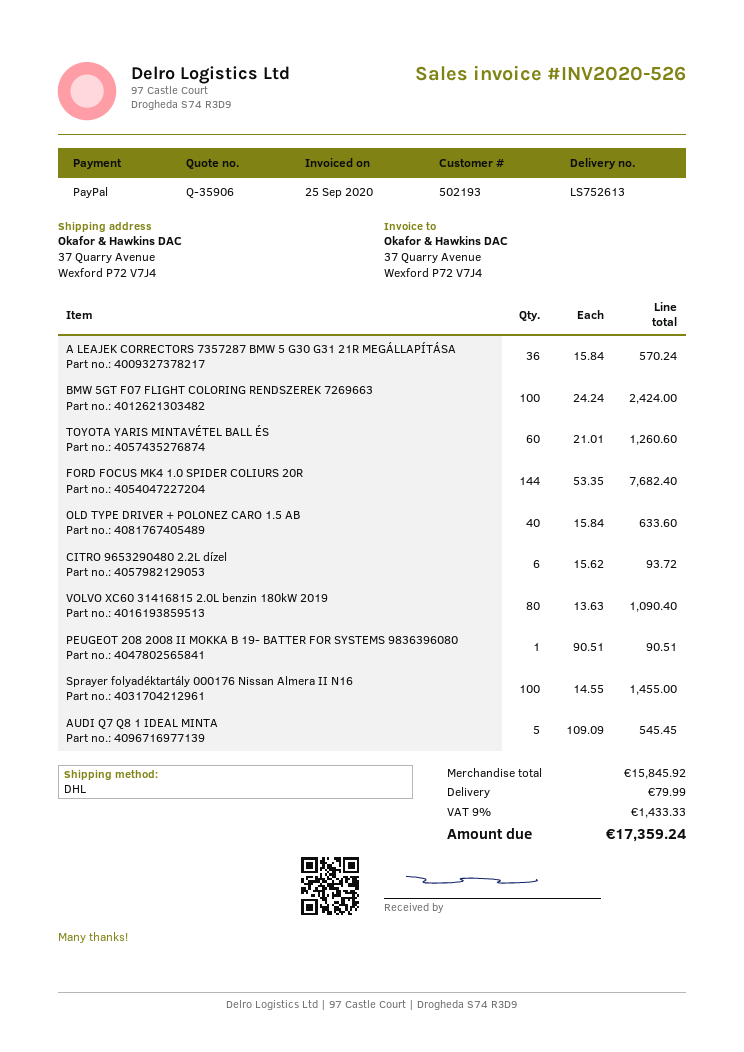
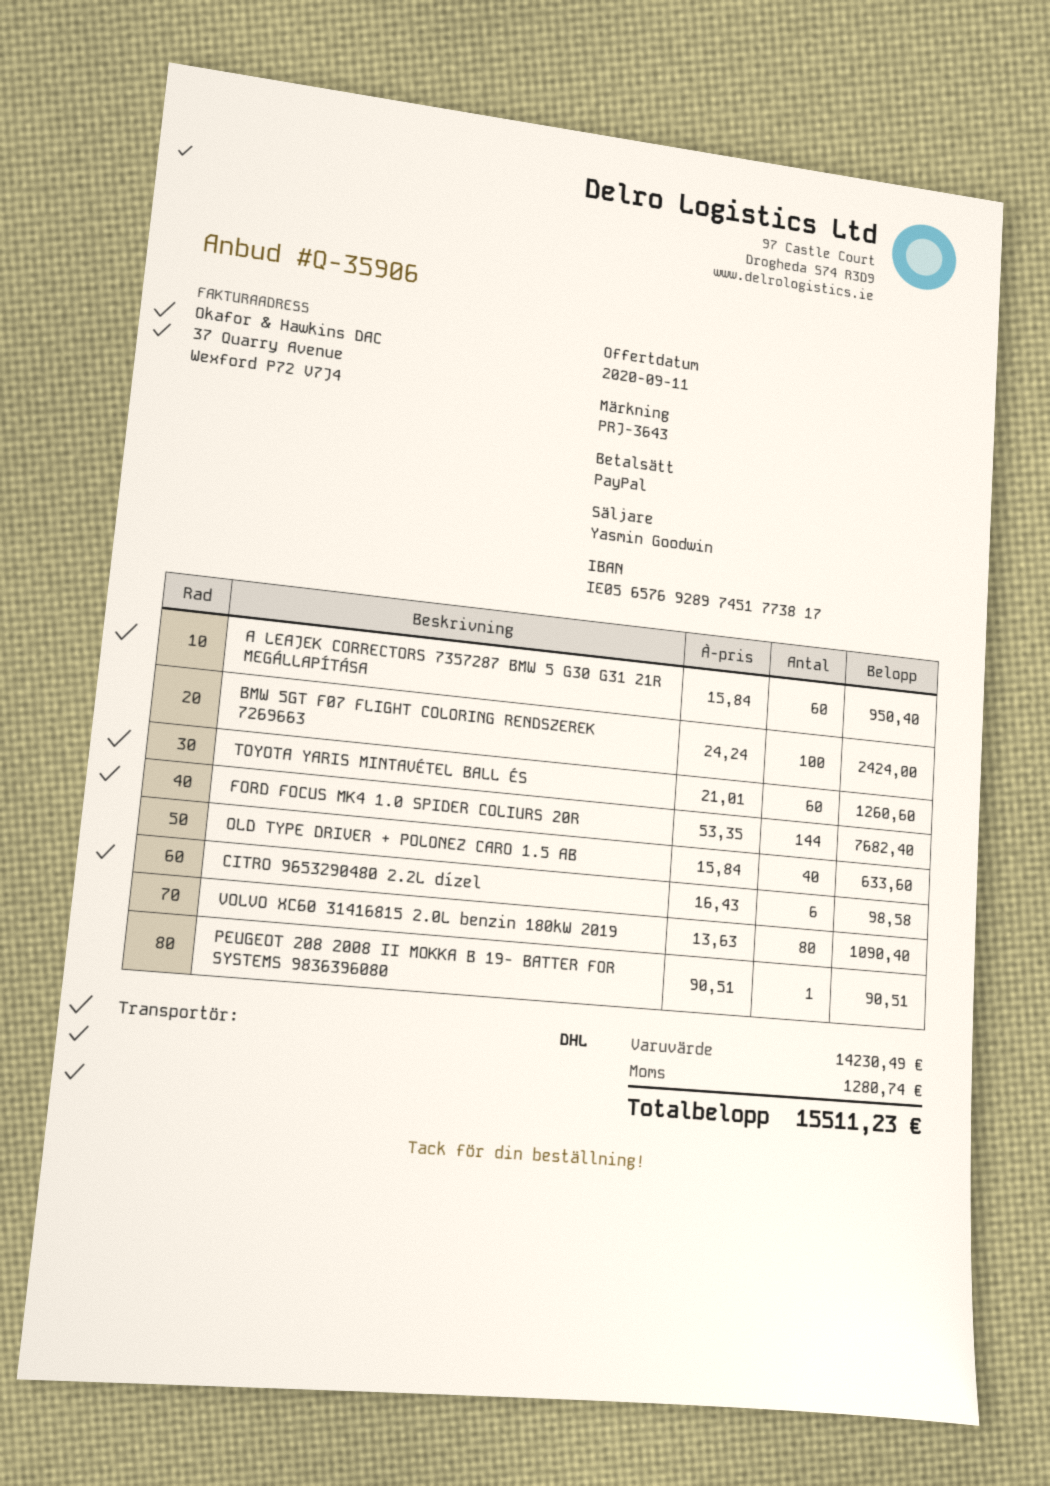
A LEAJEK CORRECTORS 7357287 BMW 5 G30 G31 21R MEGÁLLAPÍTÁSA: 36 x 15.84 = 570.24 -> 60 x 15.84 = 950.40
CITRO 9653290480 2.2L dízel: 6 x 15.62 = 93.72 -> 6 x 16.43 = 98.58
Sprayer folyadéktartály 000176 Nissan Almera II N16: 100 x 14.55 = 1455.00 -> none
AUDI Q7 Q8 1 IDEAL MINTA: 5 x 109.09 = 545.45 -> none
subtotal: 15845.92 -> 14230.49
shipping: 79.99 -> none
tax: 1433.33 -> 1280.74
total: 17359.24 -> 15511.23

